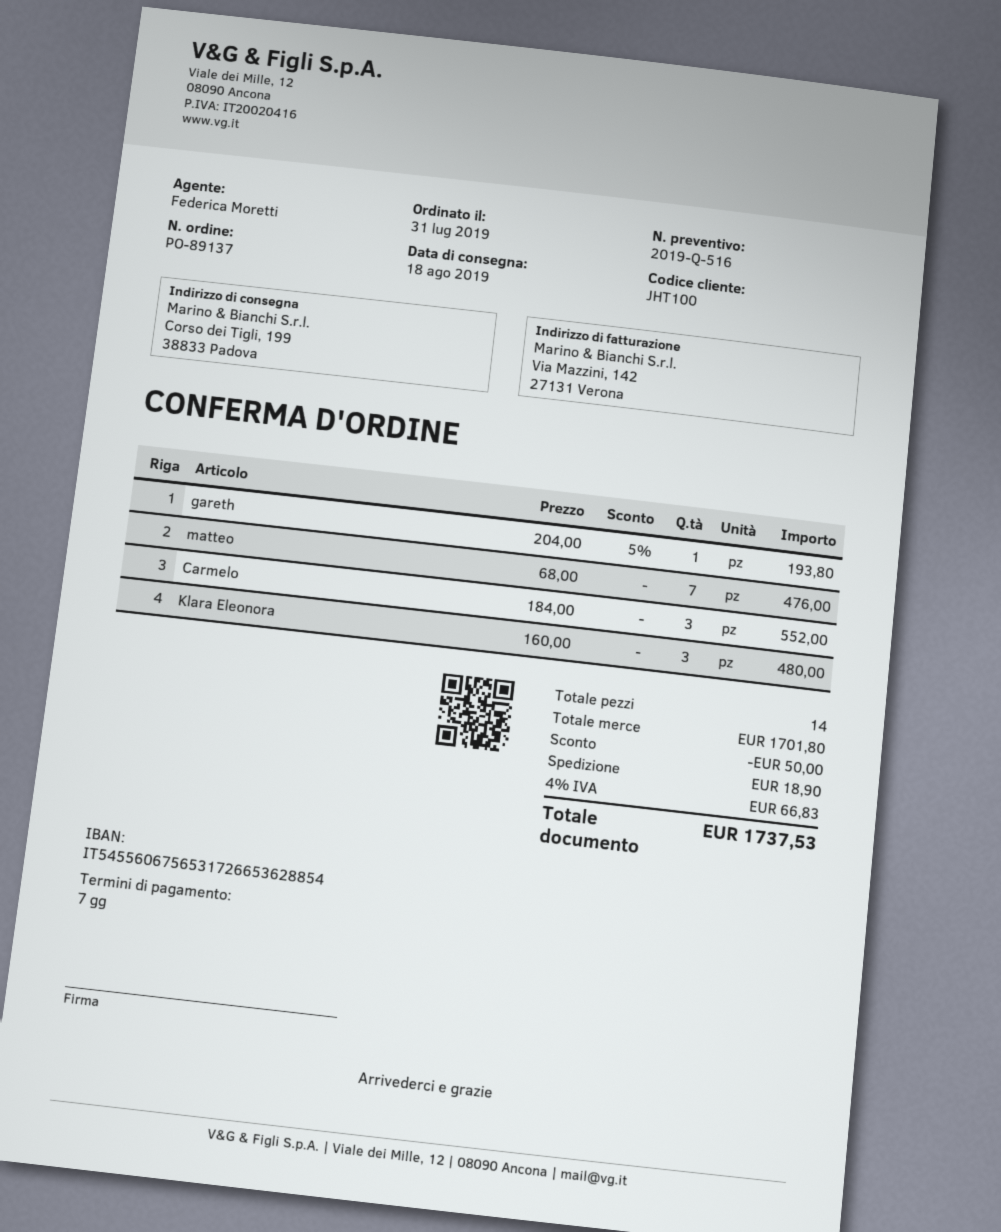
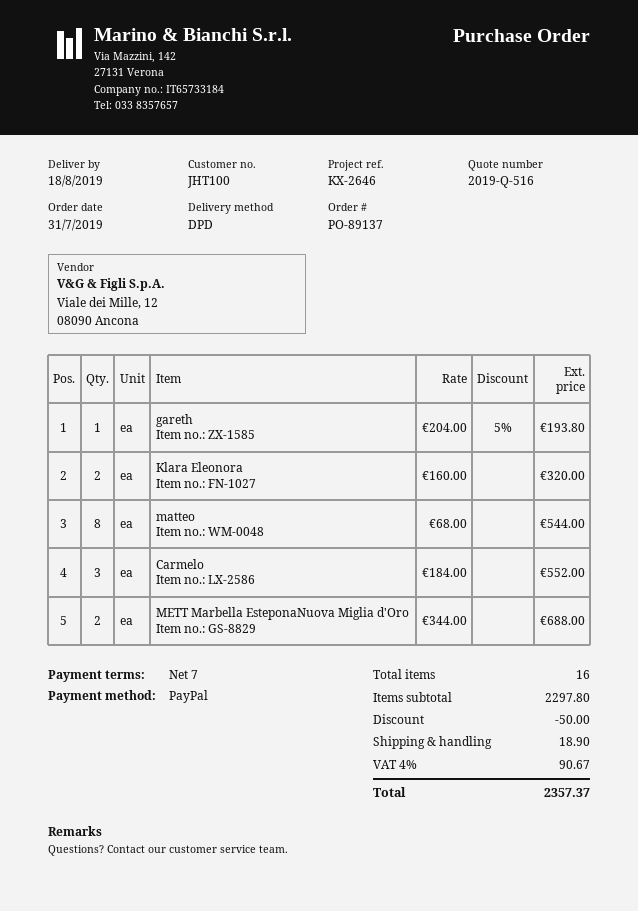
matteo: 7 x 68.00 = 476.00 -> 8 x 68.00 = 544.00
Klara Eleonora: 3 x 160.00 = 480.00 -> 2 x 160.00 = 320.00
METT Marbella EsteponaNuova Miglia d'Oro: none -> 2 x 344.00 = 688.00
total quantity: 14 -> 16
subtotal: 1701.80 -> 2297.80
tax: 4% = 66.83 -> 4% = 90.67
total: 1737.53 -> 2357.37

